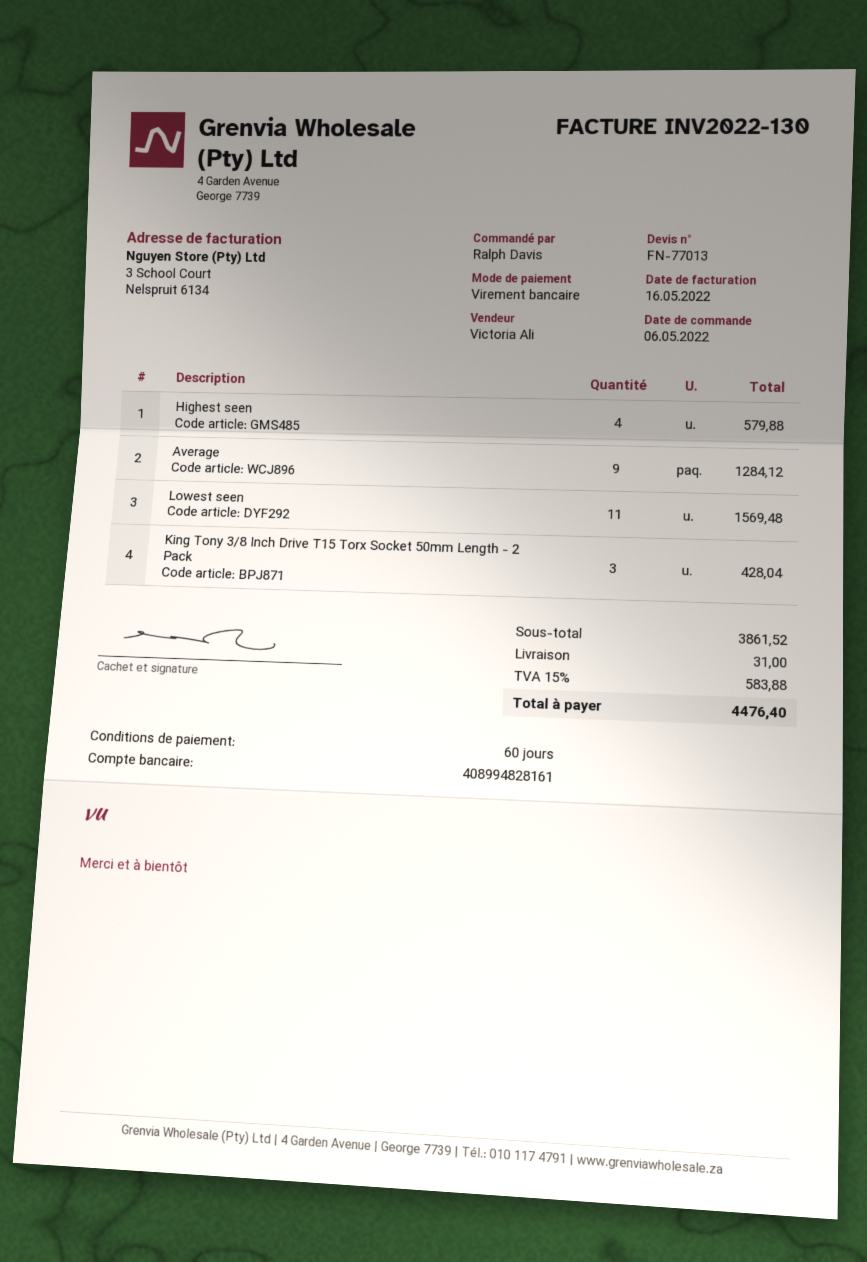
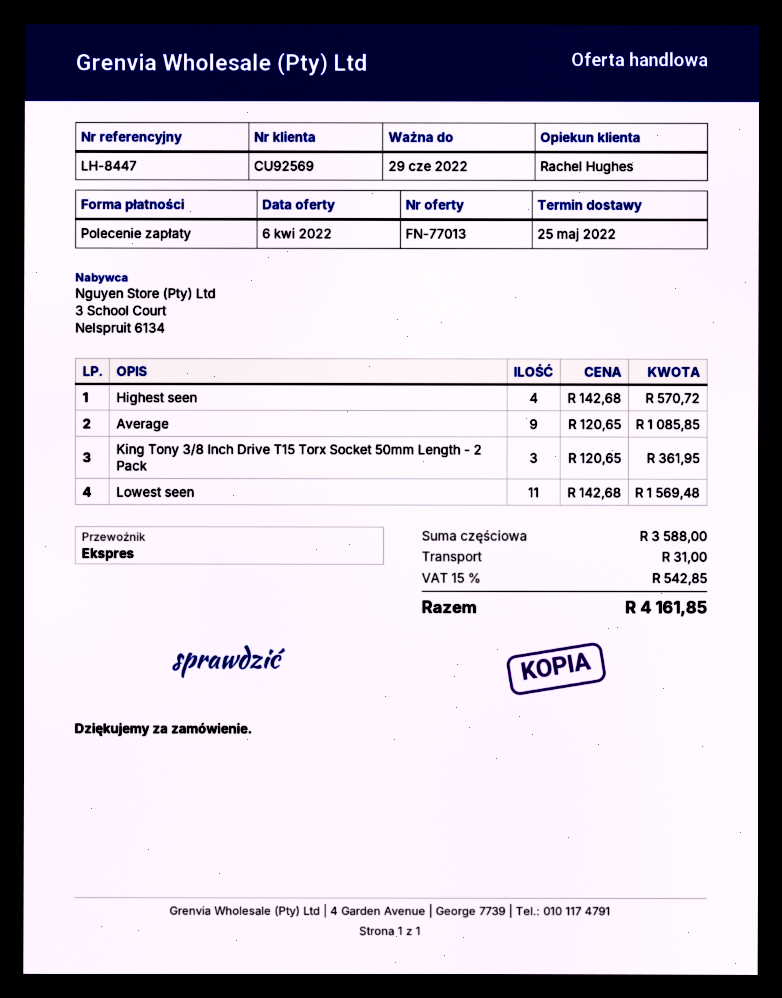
sales rep: Victoria Ali -> Rachel Hughes
payment method: bank transfer -> direct debit
Highest seen: 4 for 579.88 -> 4 for 570.72
Average: 9 for 1284.12 -> 9 for 1085.85
King Tony 3/8 Inch Drive T15 Torx Socket 50mm Length - 2 Pack: 3 for 428.04 -> 3 for 361.95
subtotal: 3861.52 -> 3588.00
tax: 15% = 583.88 -> 15% = 542.85
total: 4476.40 -> 4161.85

